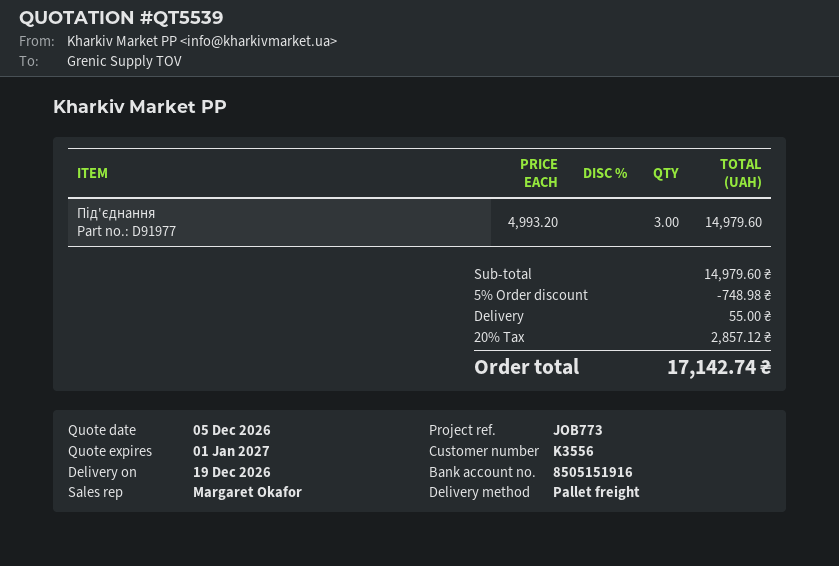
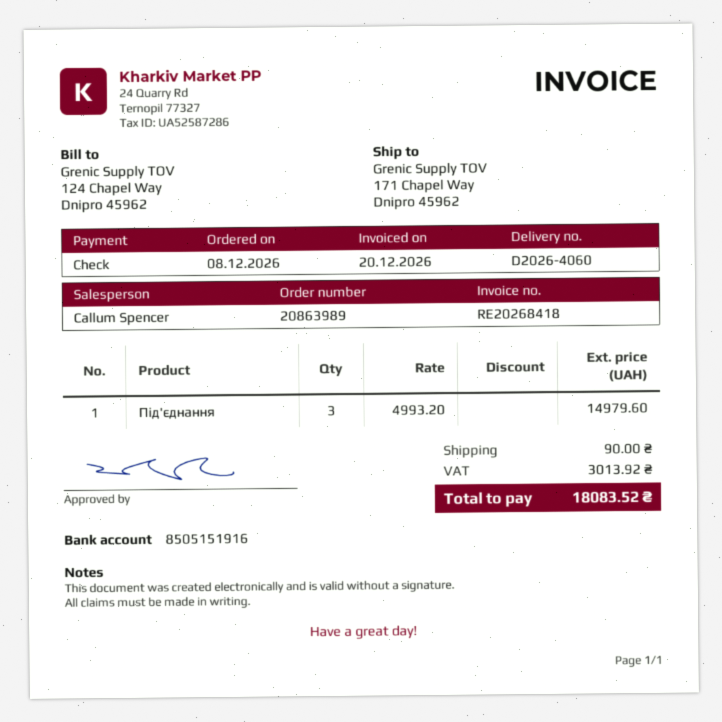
sales rep: Margaret Okafor -> Callum Spencer
discount: 5% = 748.98 -> none
shipping: 55.00 -> 90.00
tax: 2857.12 -> 3013.92
total: 17142.74 -> 18083.52

